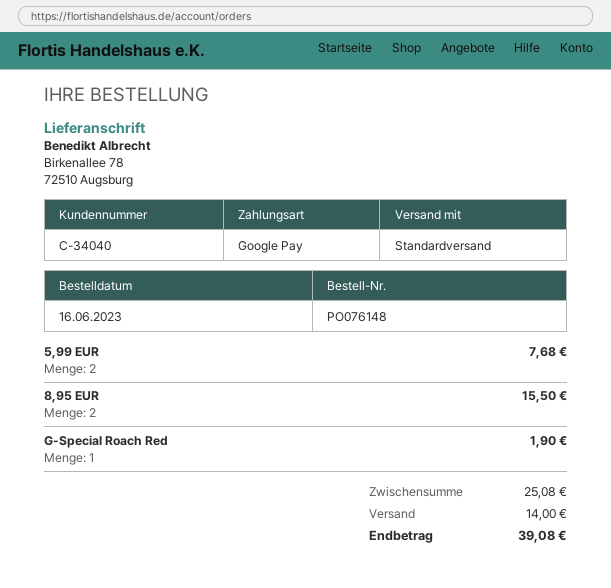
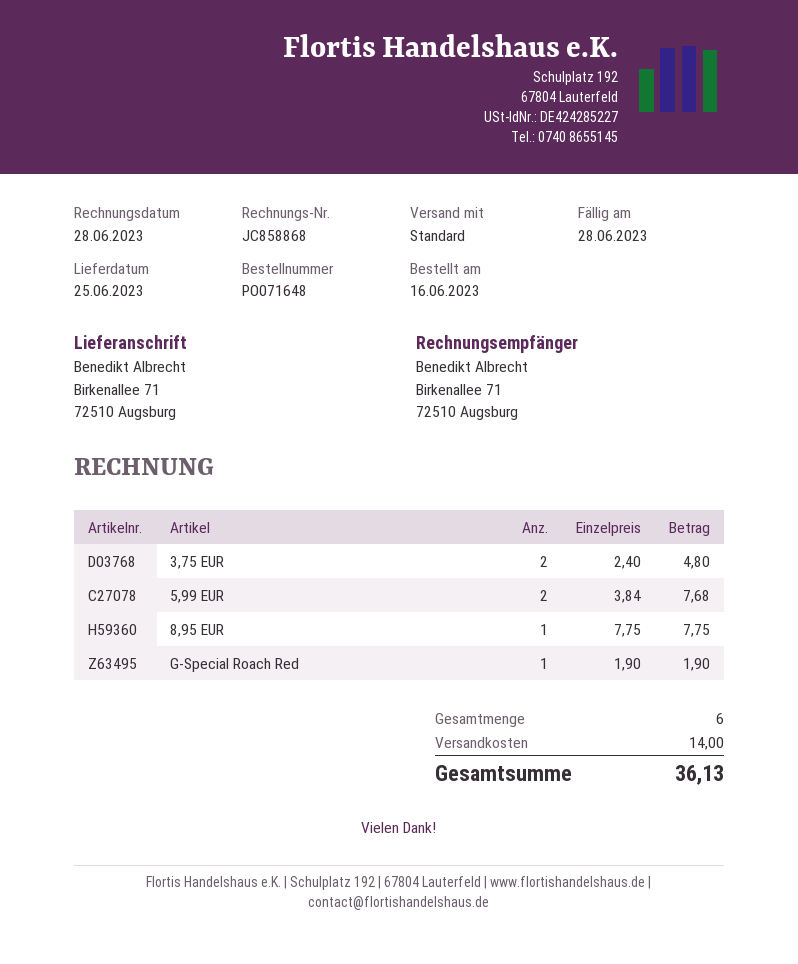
order number: PO076148 -> PO071648
ship to: Birkenallee 78, 72510 Augsburg -> Birkenallee 71, 72510 Augsburg
8,95 EUR: 2 for 15.50 -> 1 for 7.75
3,75 EUR: none -> 2 for 4.80
total: 39.08 -> 36.13

